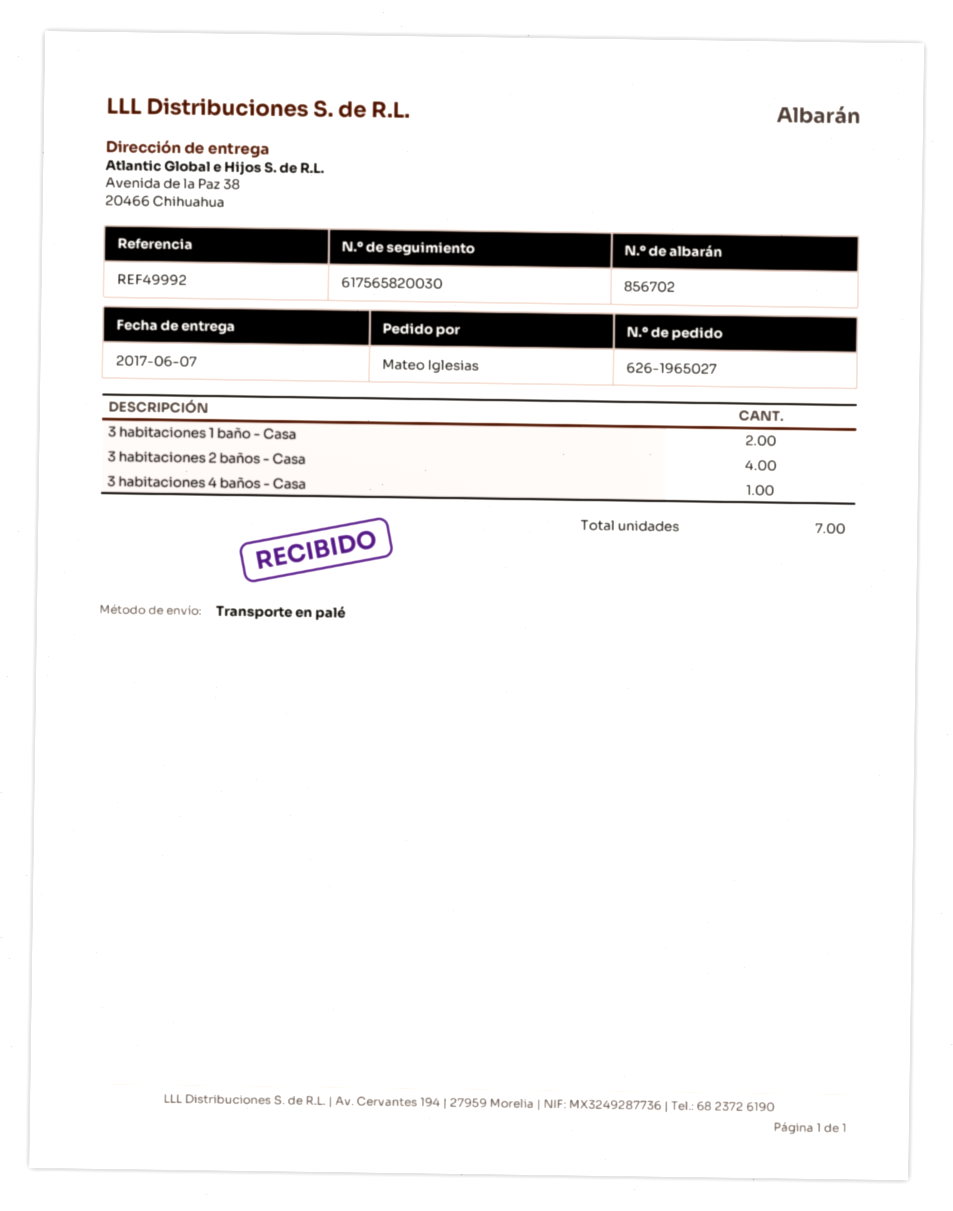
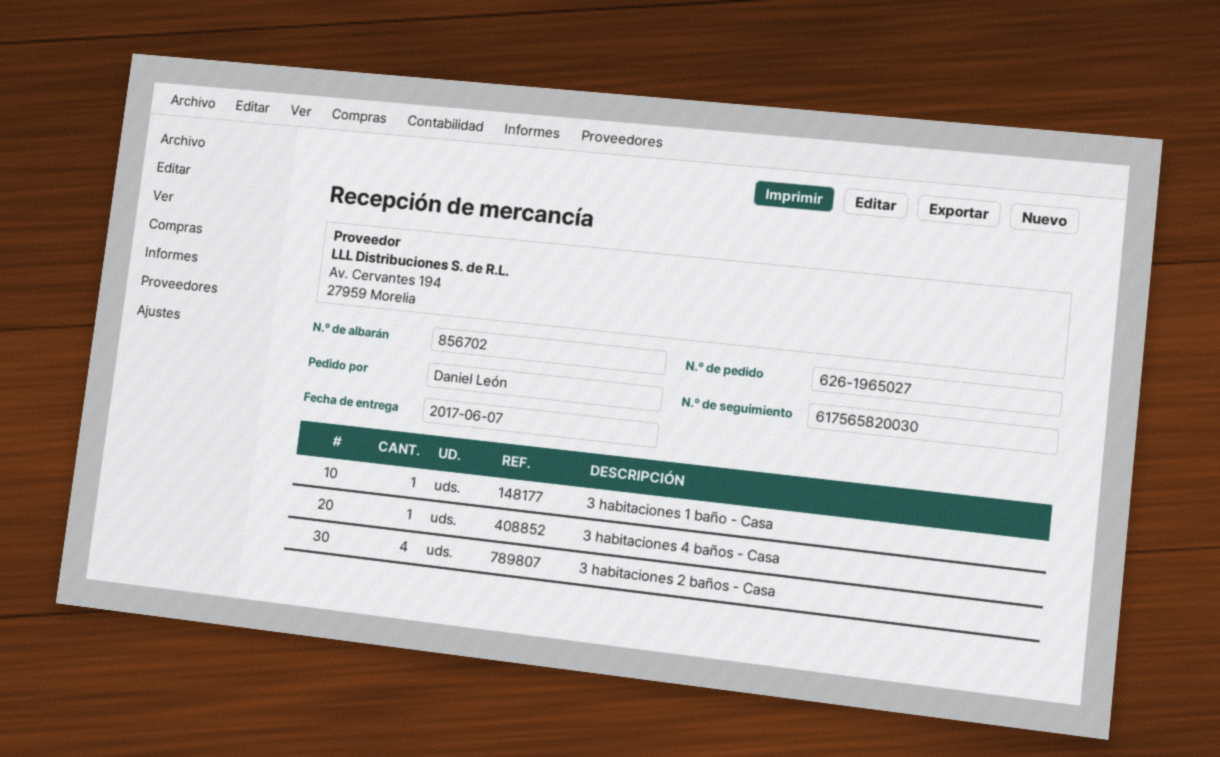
ordered by: Mateo Iglesias -> Daniel León
3 habitaciones 1 baño - Casa: 2 -> 1

